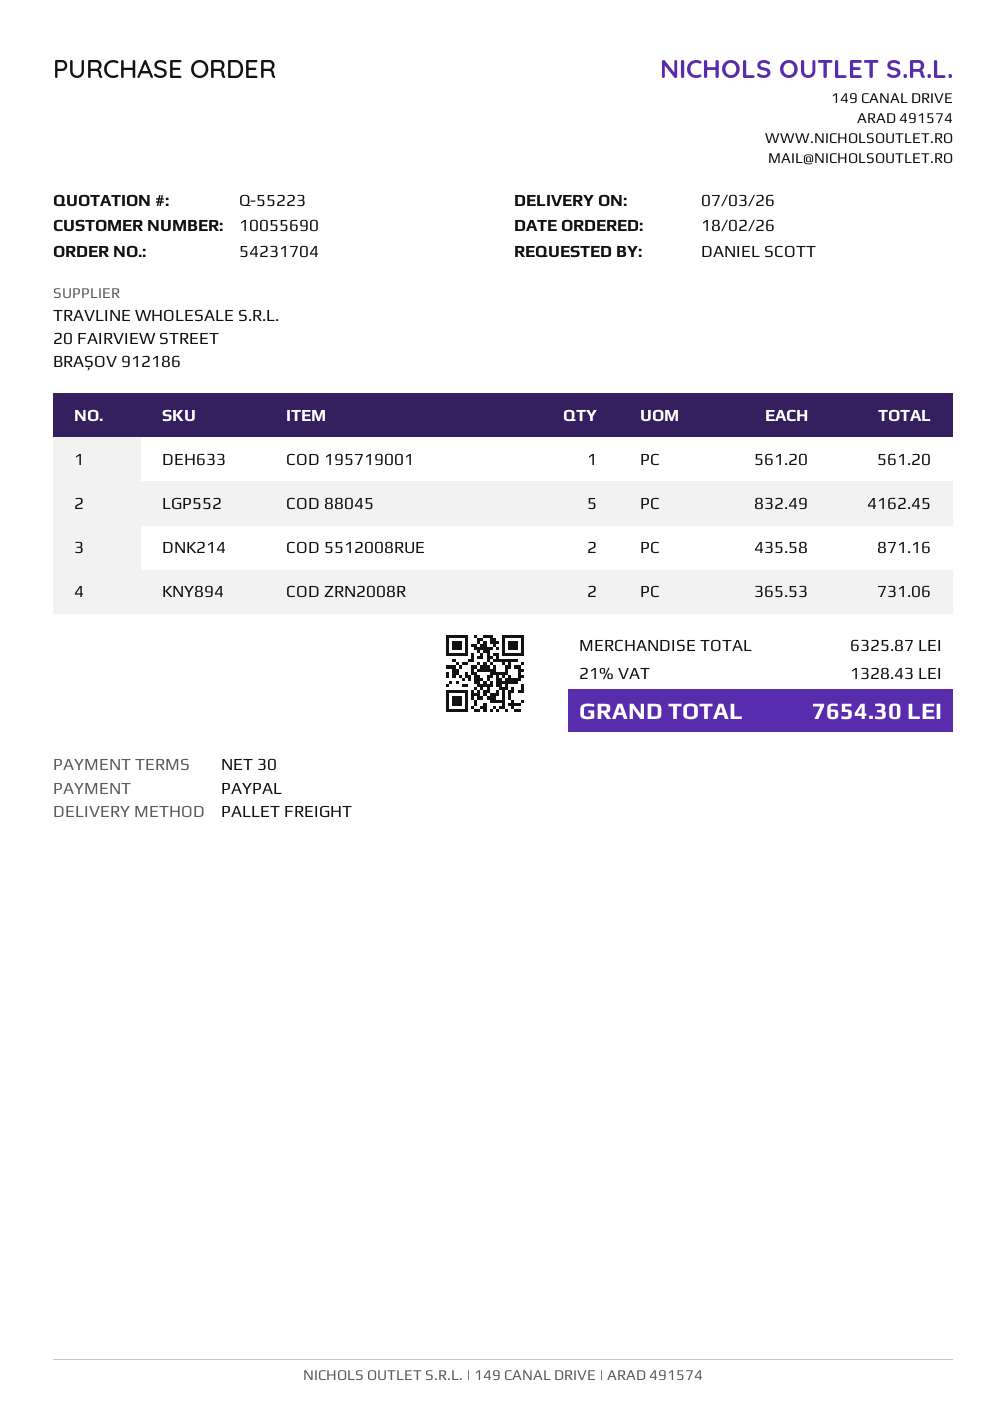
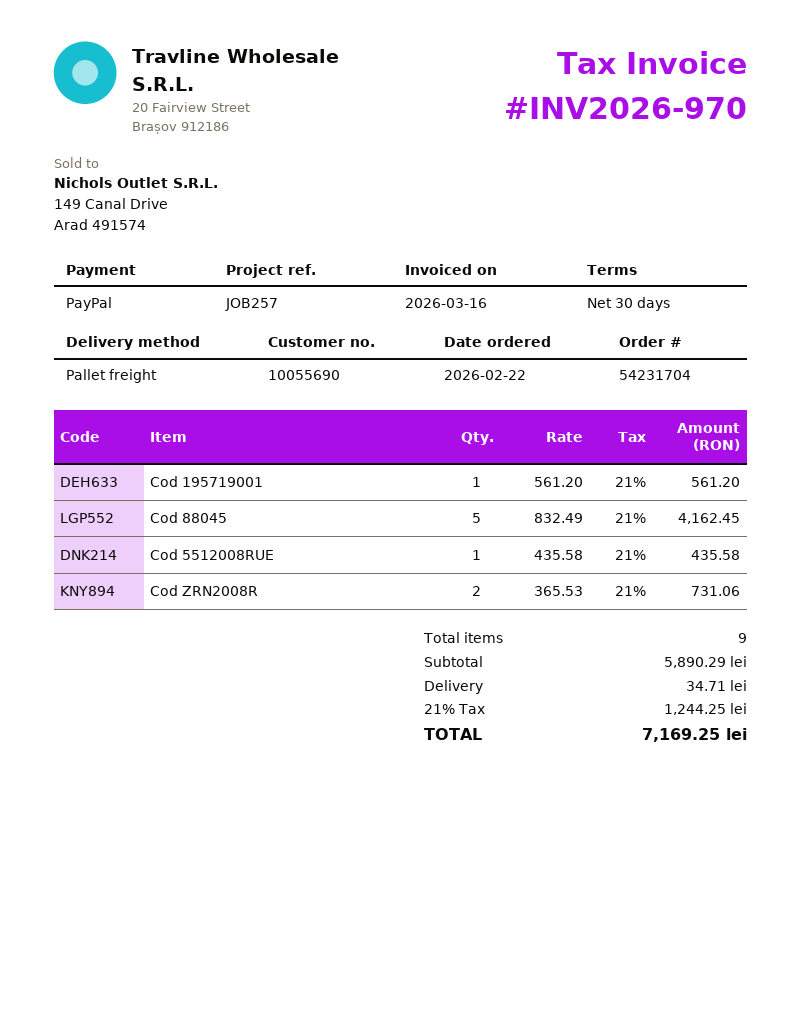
order date: 2026-02-18 -> 2026-02-22
COD 5512008RUE: 2 x 435.58 = 871.16 -> 1 x 435.58 = 435.58
subtotal: 6325.87 -> 5890.29
shipping: none -> 34.71
tax: 21% = 1328.43 -> 21% = 1244.25
total: 7654.30 -> 7169.25

